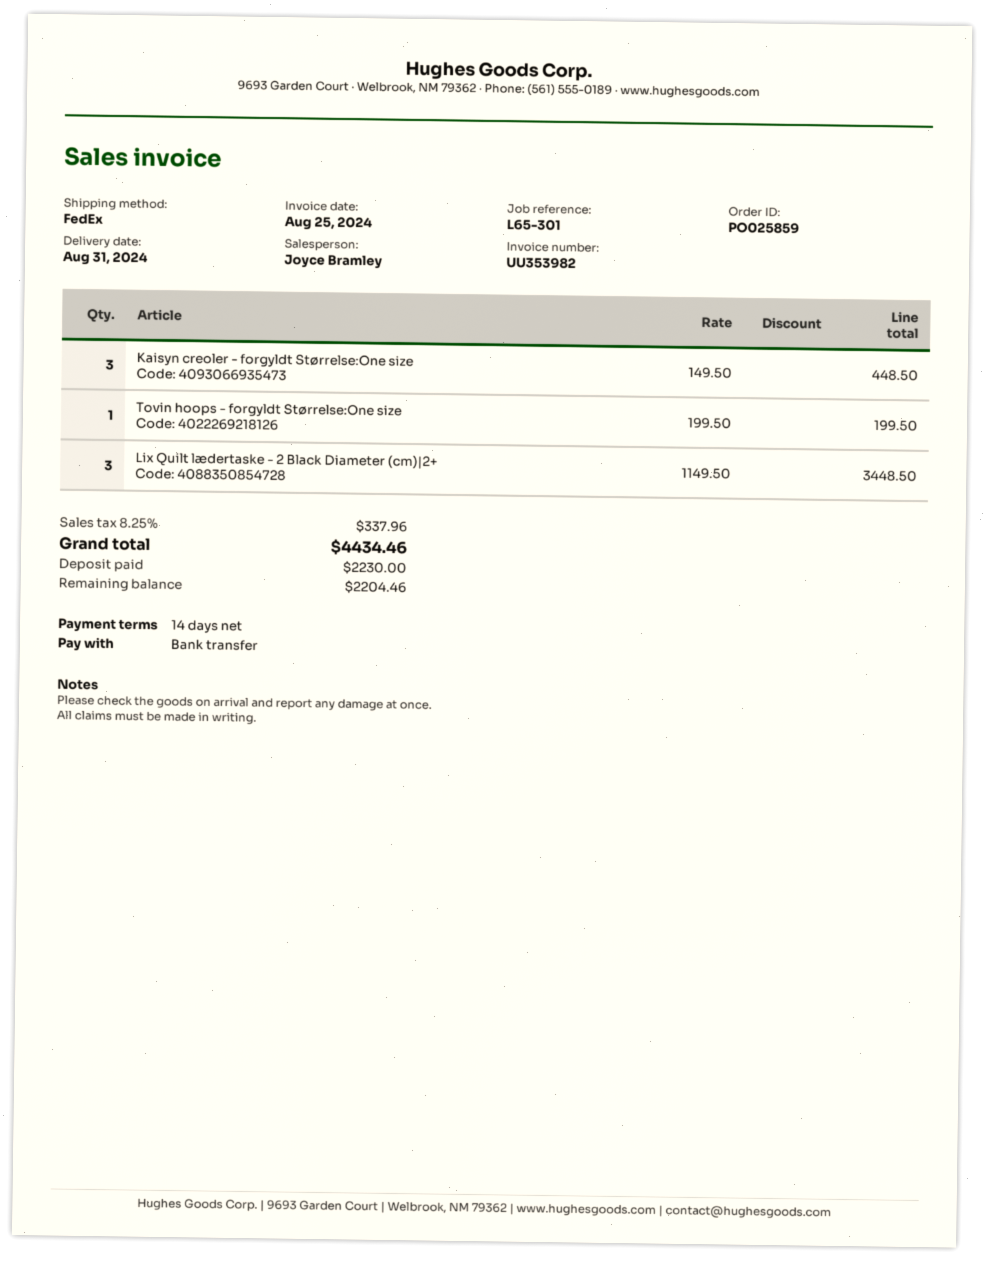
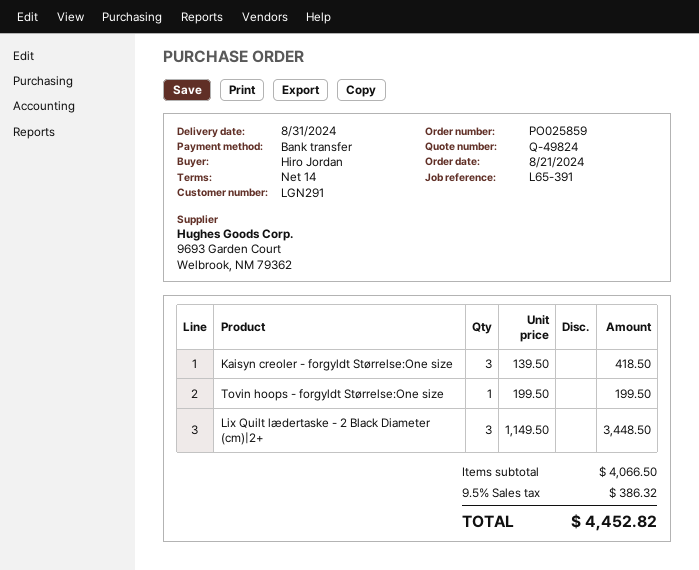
reference: L65-301 -> L65-391
Kaisyn creoler - forgyldt Størrelse:One size: 3 x 149.50 = 448.50 -> 3 x 139.50 = 418.50
tax: 8.25% = 337.96 -> 9.5% = 386.32
total: 4434.46 -> 4452.82

